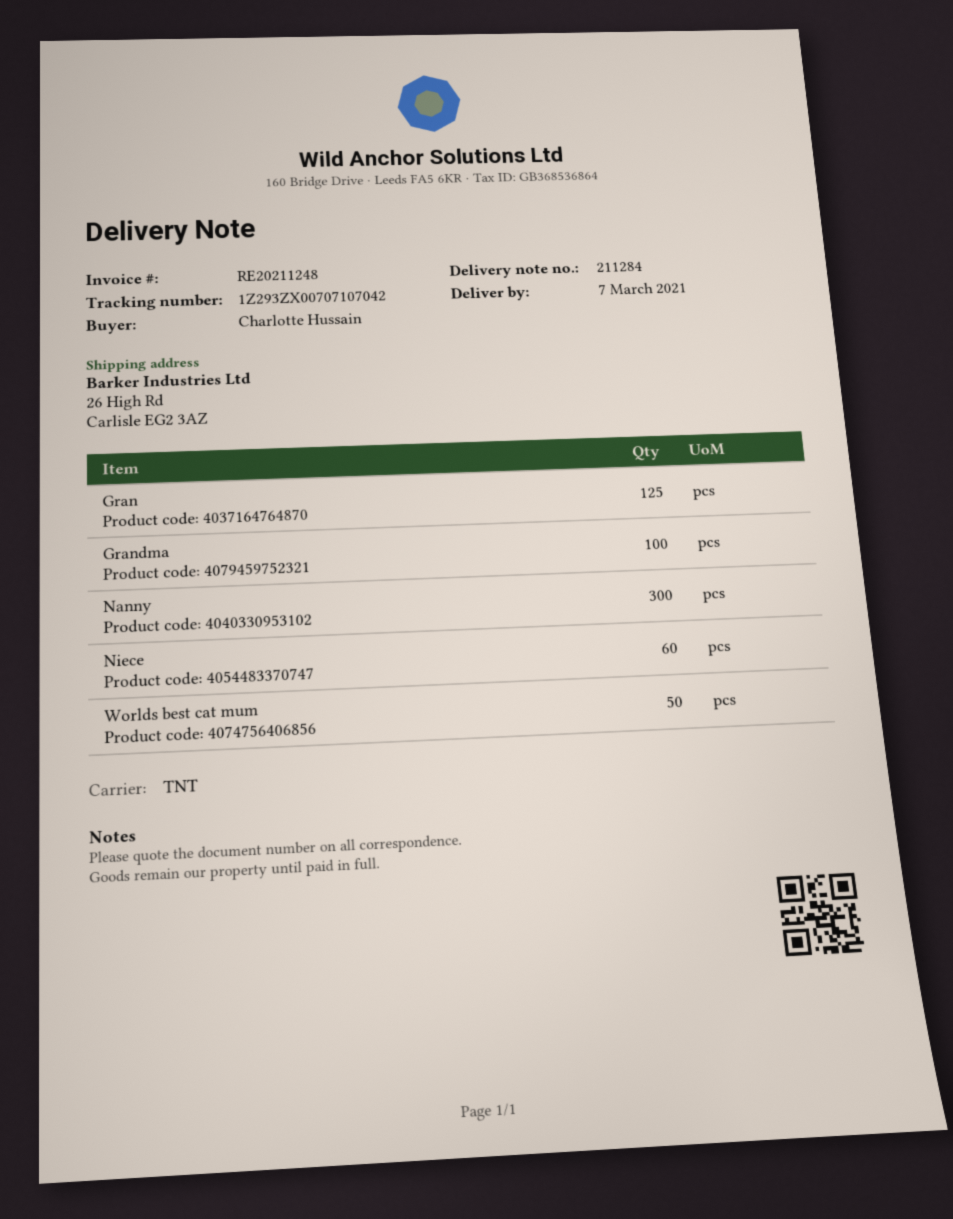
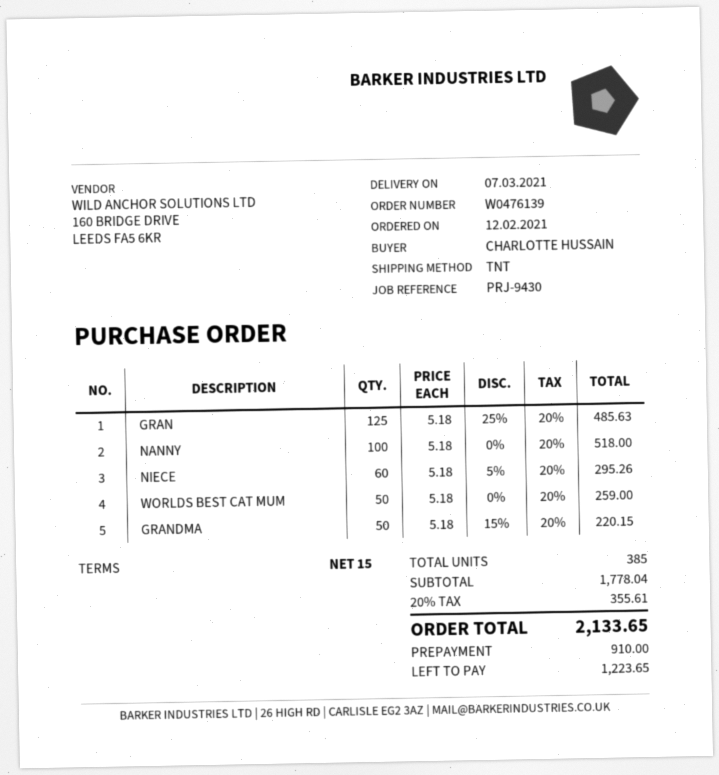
Grandma: 100 -> 50
Nanny: 300 -> 100

